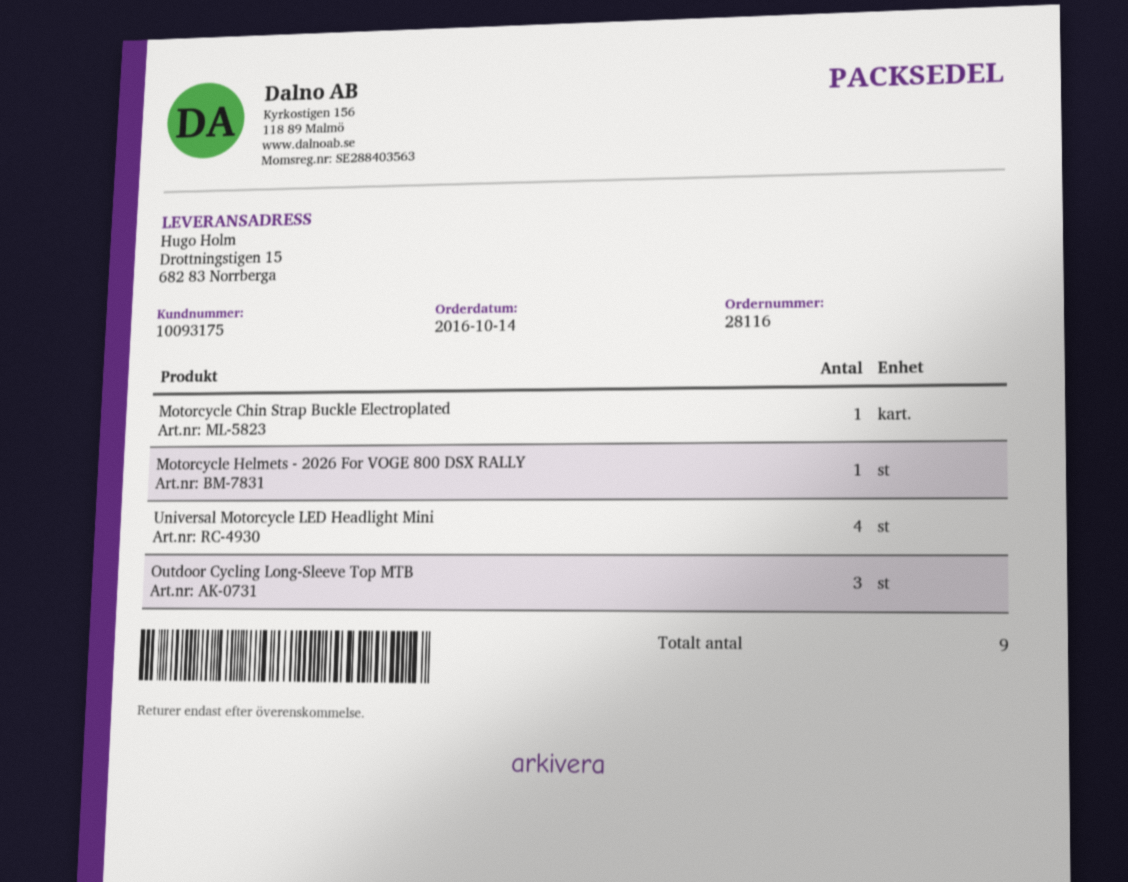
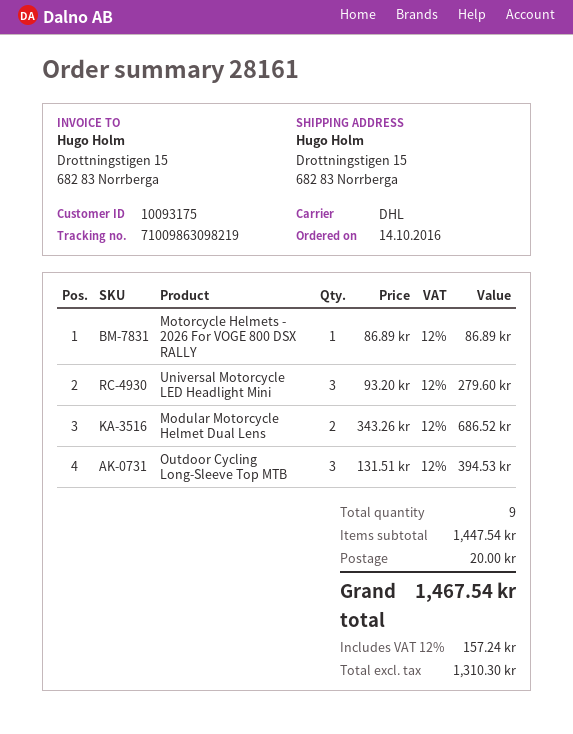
order number: 28116 -> 28161
Motorcycle Chin Strap Buckle Electroplated: 1 -> none
Universal Motorcycle LED Headlight Mini: 4 -> 3
Modular Motorcycle Helmet Dual Lens: none -> 2

